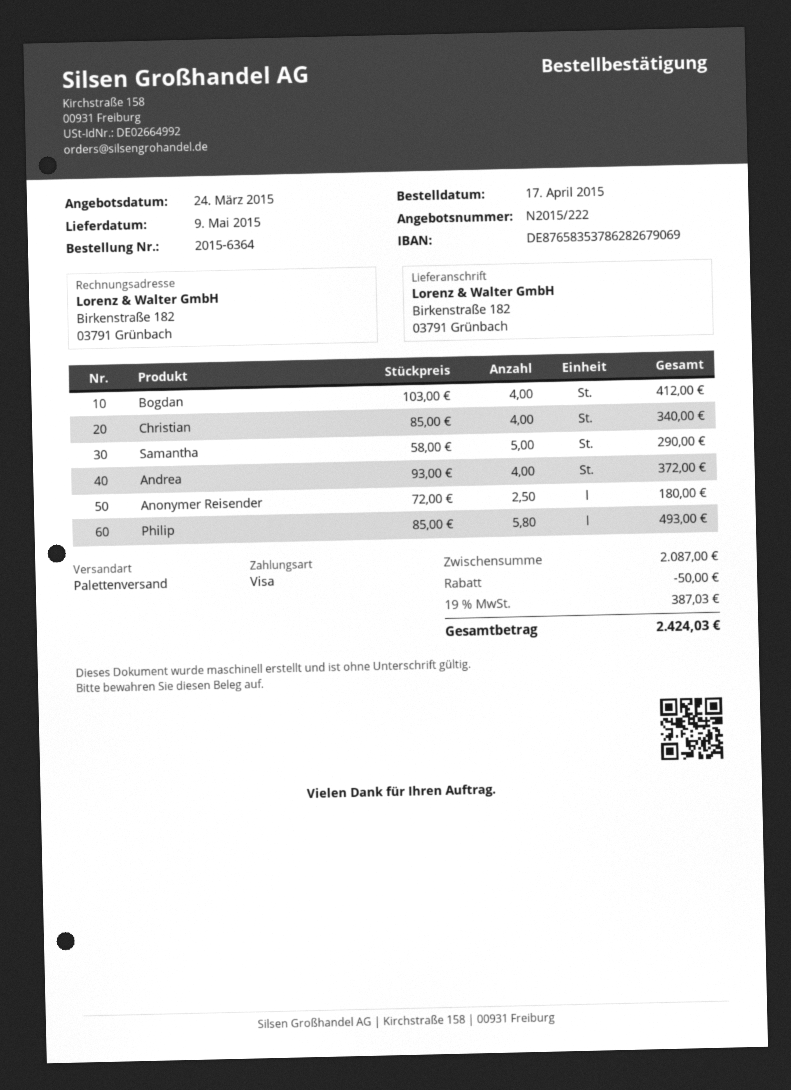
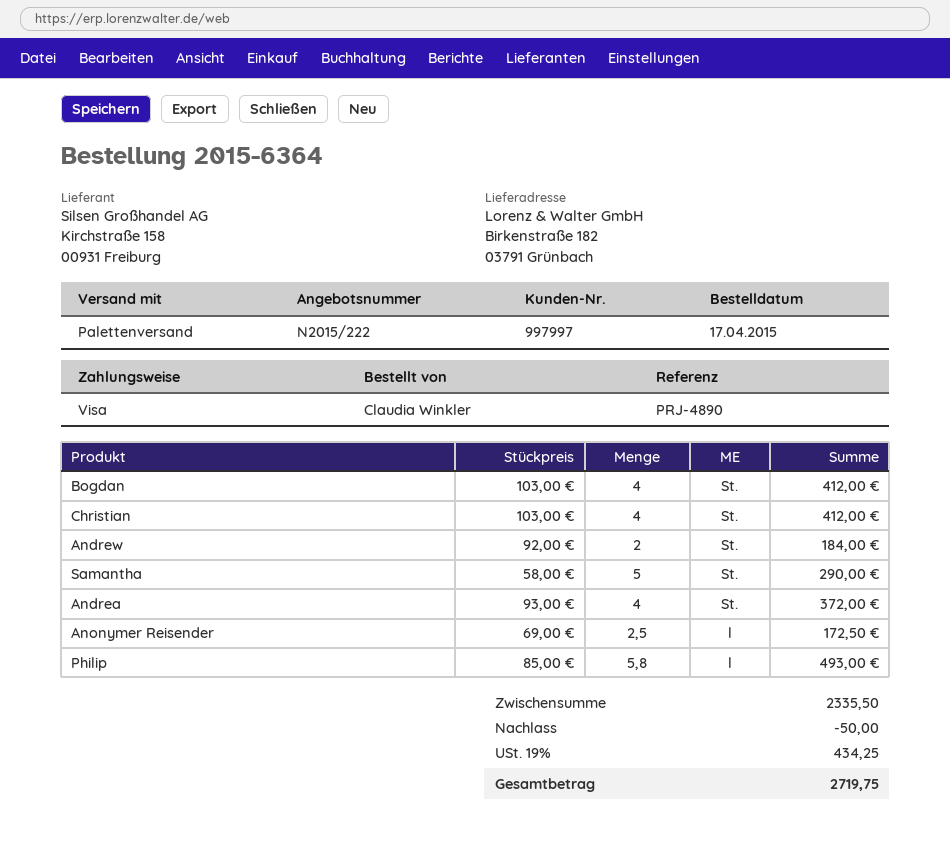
Christian: 4 x 85.00 = 340.00 -> 4 x 103.00 = 412.00
Anonymer Reisender: 2.5 x 72.00 = 180.00 -> 2.5 x 69.00 = 172.50
Andrew: none -> 2 x 92.00 = 184.00
subtotal: 2087.00 -> 2335.50
tax: 19% = 387.03 -> 19% = 434.25
total: 2424.03 -> 2719.75

